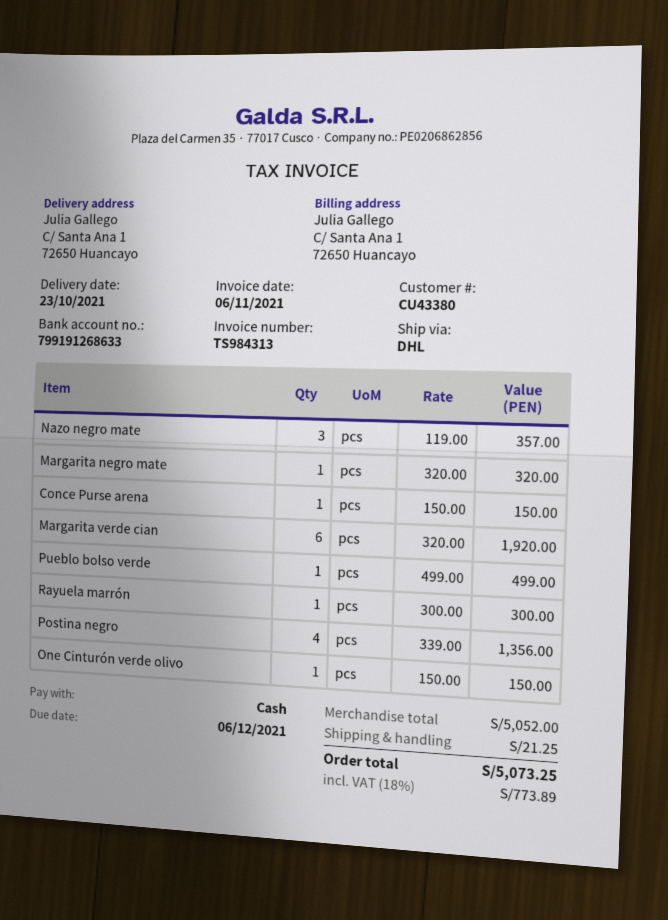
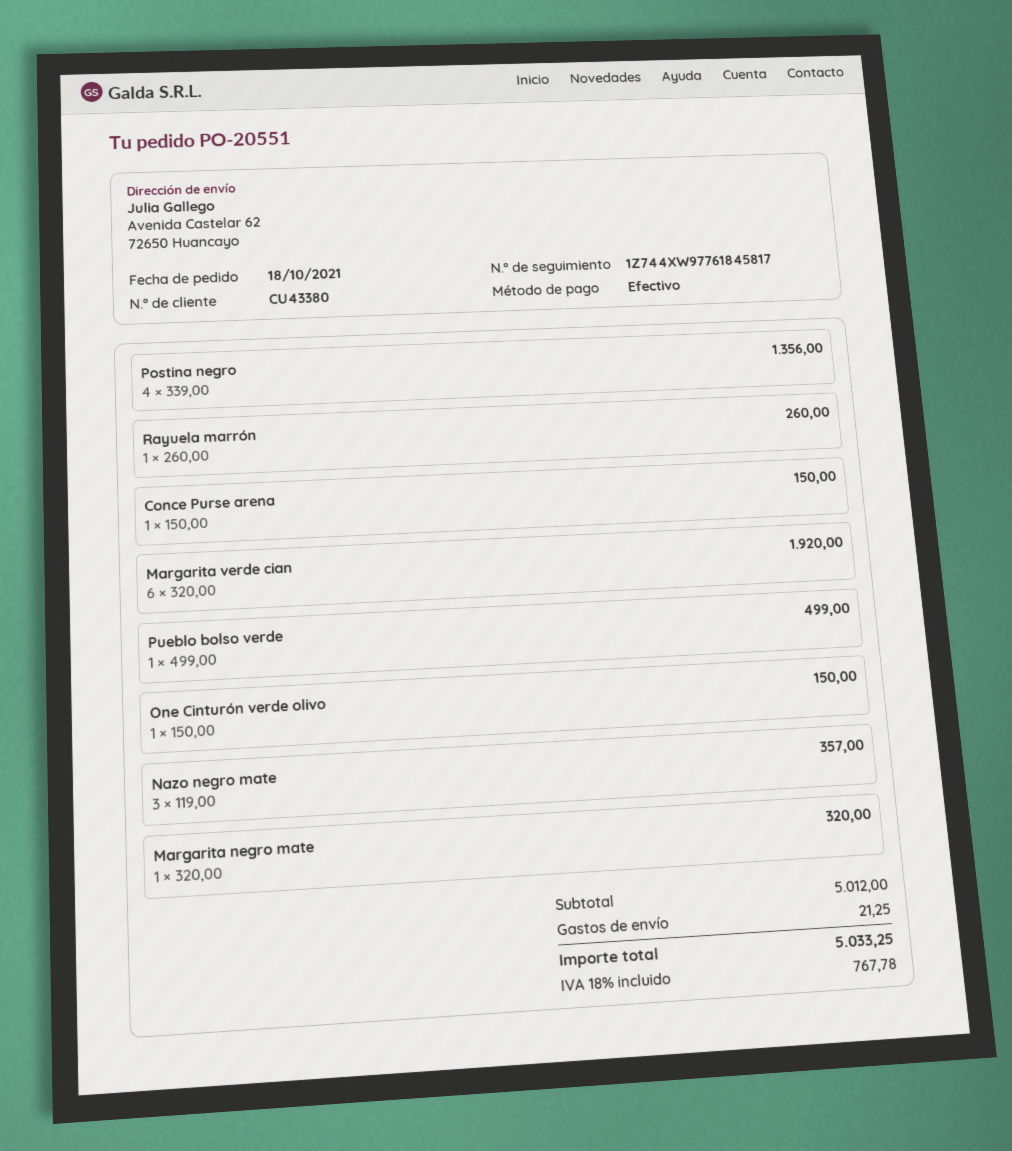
ship to: C/ Santa Ana 1, 72650 Huancayo -> Avenida Castelar 62, 72650 Huancayo
Rayuela marrón: 1 x 300.00 = 300.00 -> 1 x 260.00 = 260.00
subtotal: 5052.00 -> 5012.00
tax: 18% = 773.89 -> 18% = 767.78
total: 5073.25 -> 5033.25

